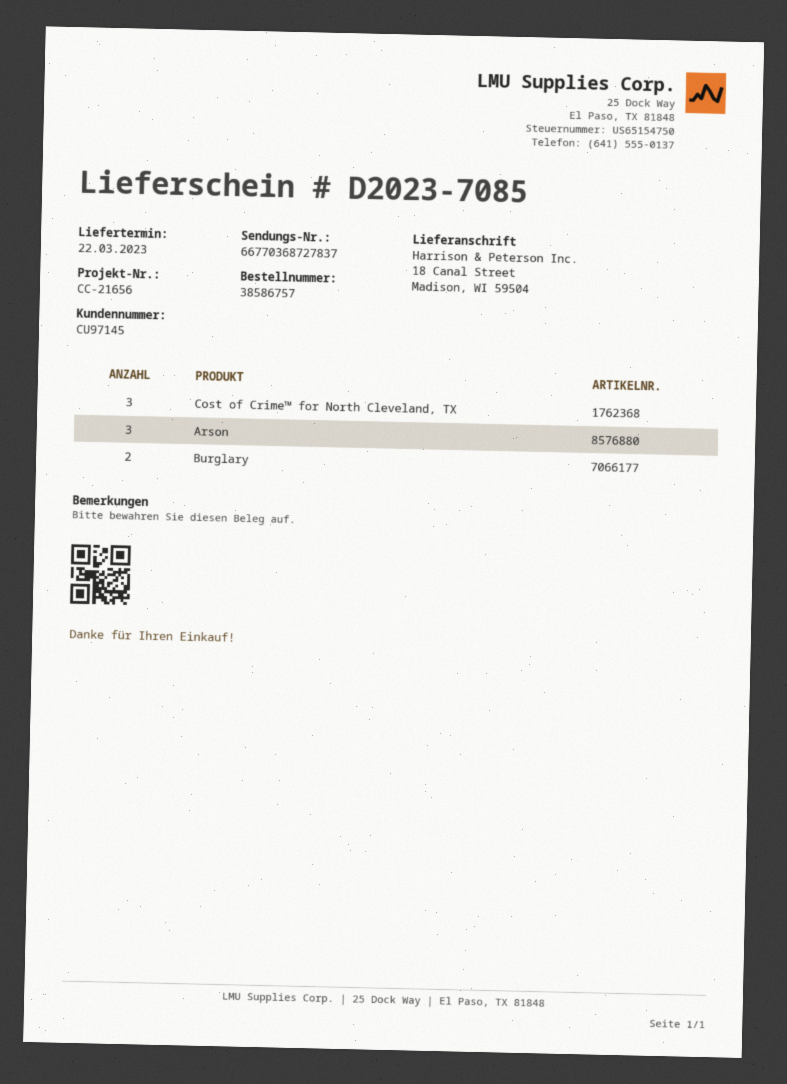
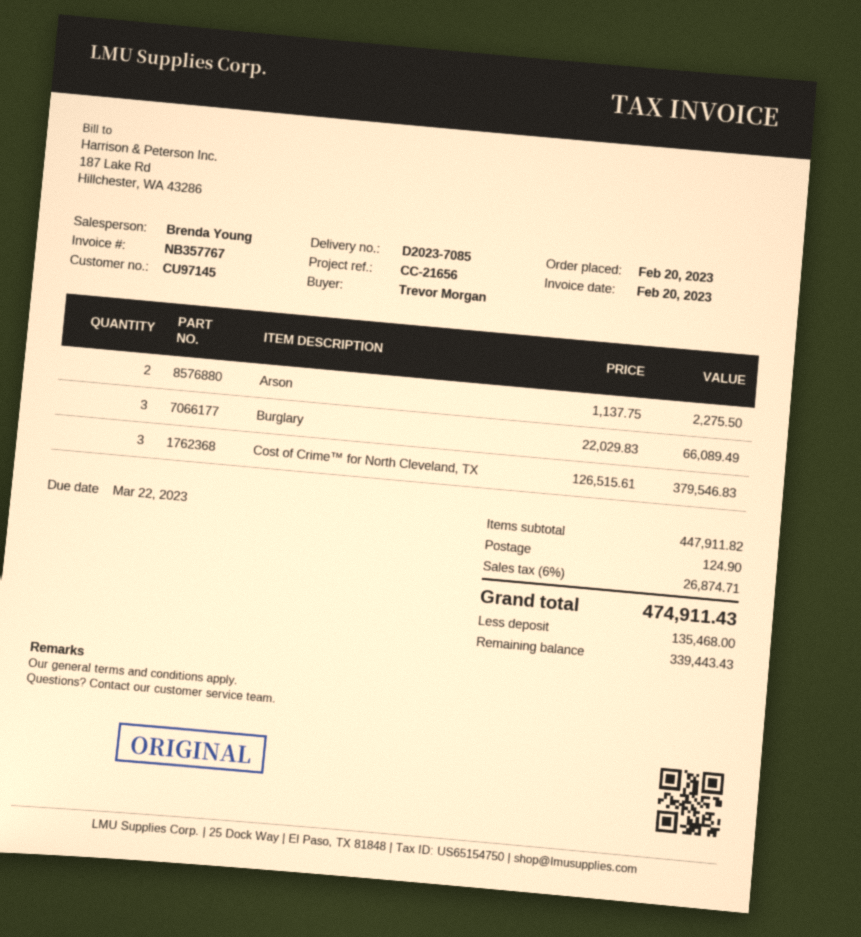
Arson: 3 -> 2
Burglary: 2 -> 3

